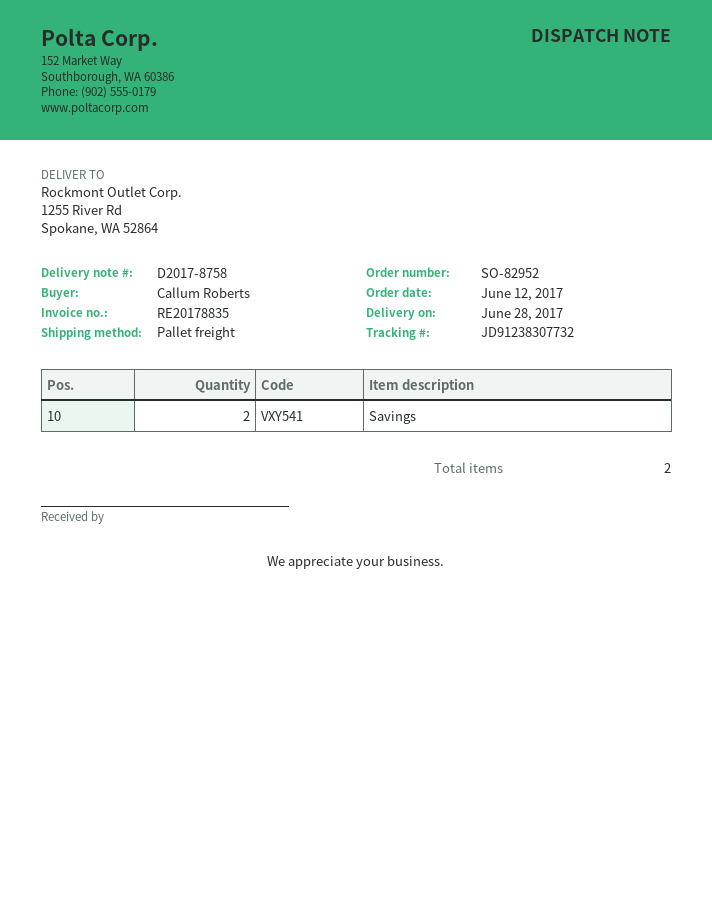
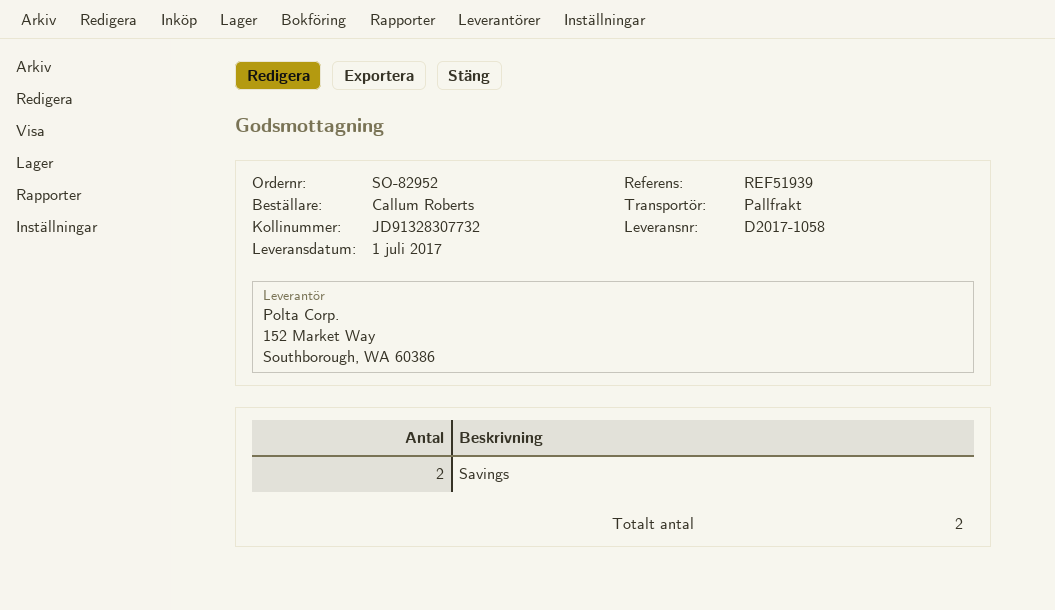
delivery note number: D2017-8758 -> D2017-1058
delivery date: 2017-06-28 -> 2017-07-01
tracking number: JD91238307732 -> JD91328307732

